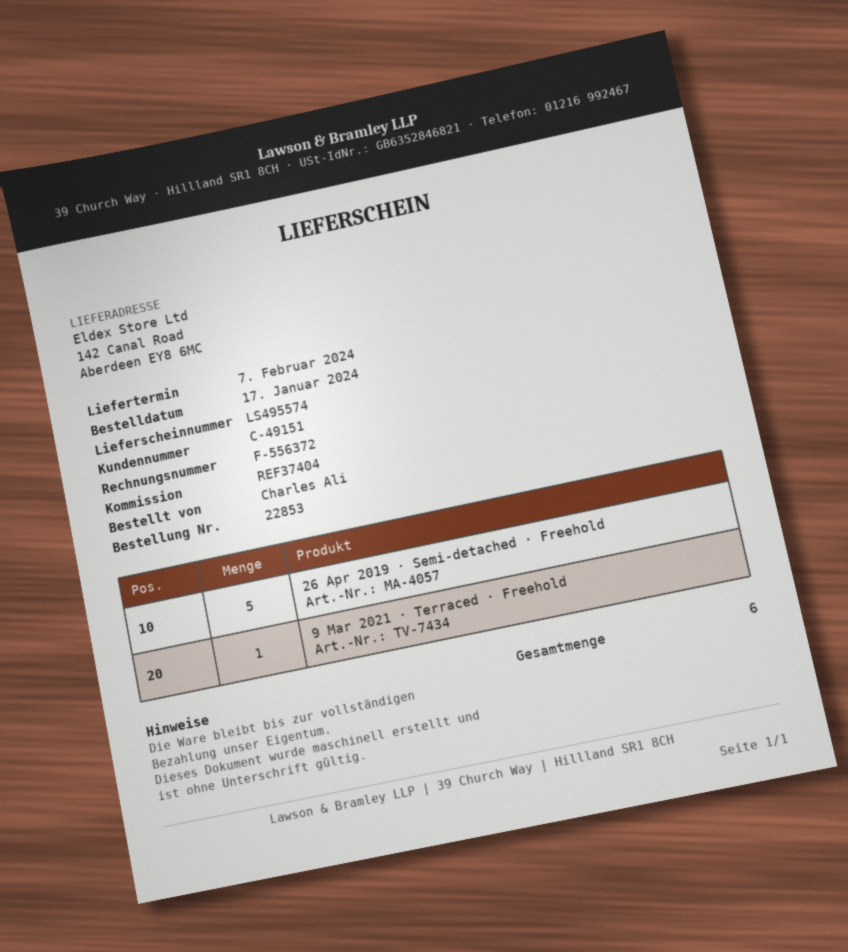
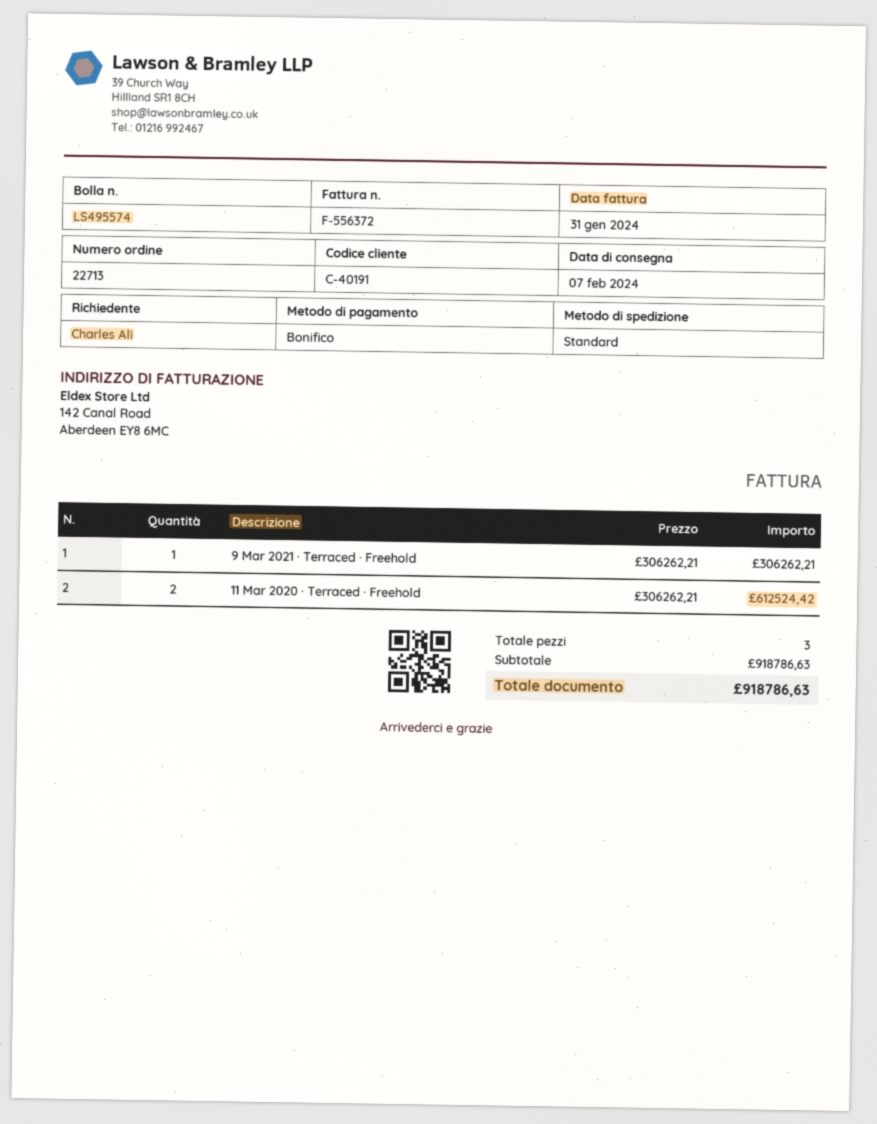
order number: 22853 -> 22713
customer number: C-49151 -> C-40191
26 Apr 2019 · Semi-detached · Freehold: 5 -> none
11 Mar 2020 · Terraced · Freehold: none -> 2
total quantity: 6 -> 3

